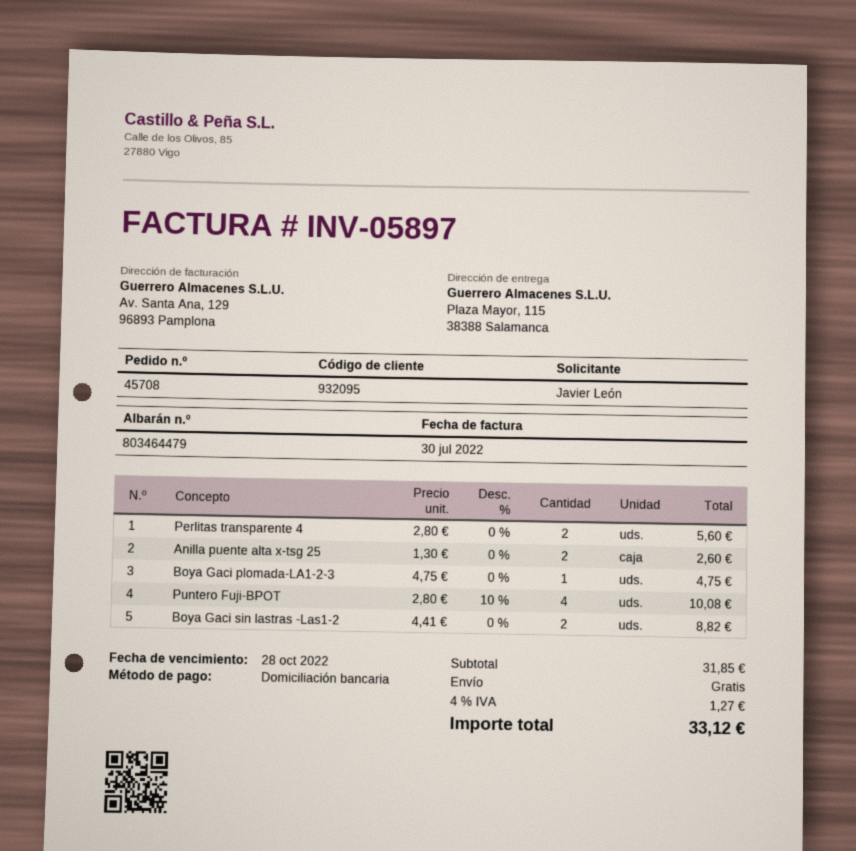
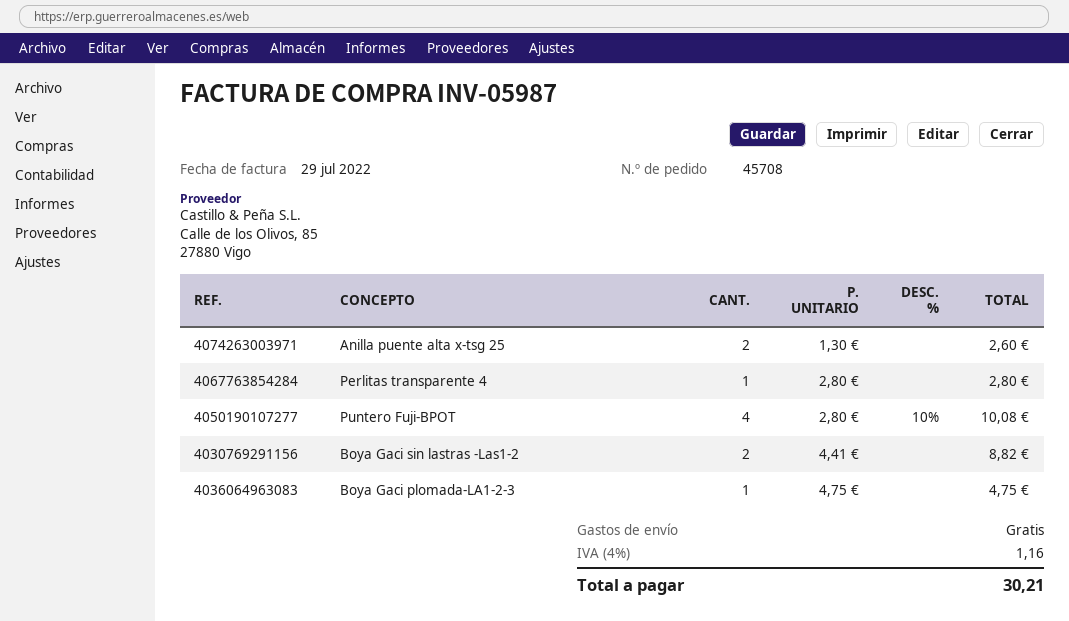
invoice number: INV-05897 -> INV-05987
invoice date: 2022-07-30 -> 2022-07-29
Perlitas transparente 4: 2 x 2.80 = 5.60 -> 1 x 2.80 = 2.80
tax: 4% = 1.27 -> 4% = 1.16
total: 33.12 -> 30.21

